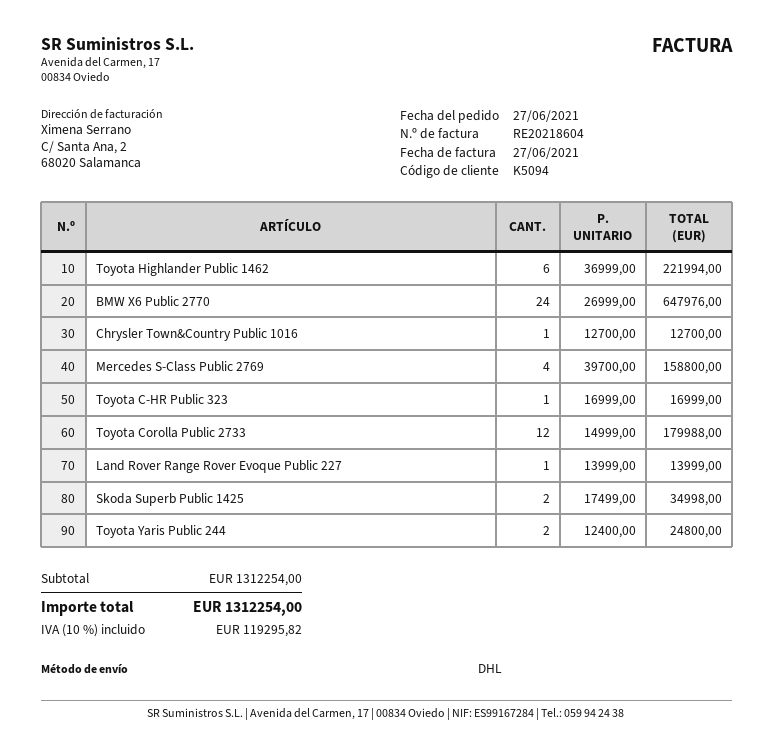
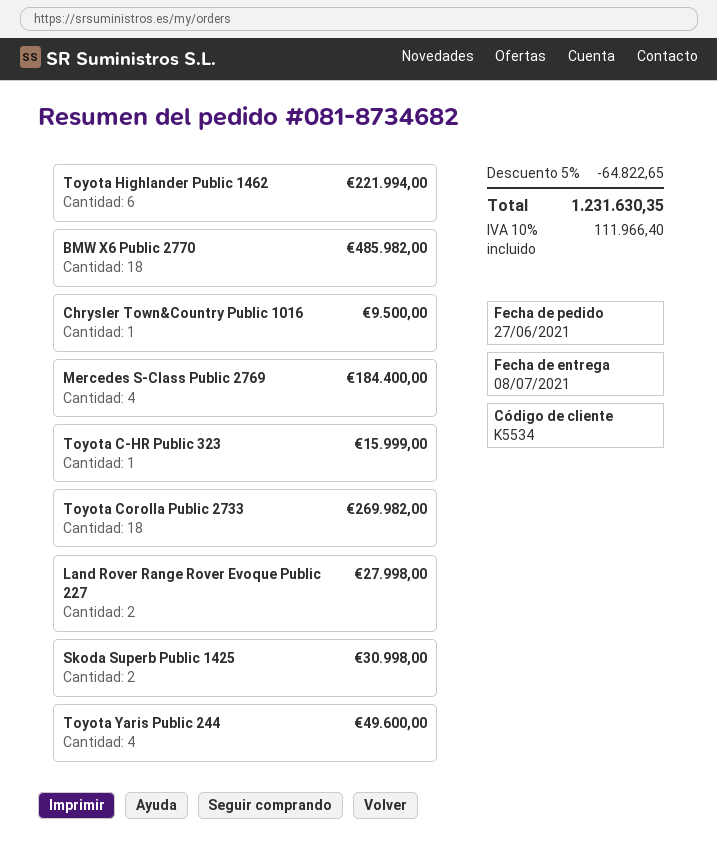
customer number: K5094 -> K5534
BMW X6 Public 2770: 24 for 647976.00 -> 18 for 485982.00
Chrysler Town&Country Public 1016: 1 for 12700.00 -> 1 for 9500.00
Mercedes S-Class Public 2769: 4 for 158800.00 -> 4 for 184400.00
Toyota C-HR Public 323: 1 for 16999.00 -> 1 for 15999.00
Toyota Corolla Public 2733: 12 for 179988.00 -> 18 for 269982.00
Land Rover Range Rover Evoque Public 227: 1 for 13999.00 -> 2 for 27998.00
Skoda Superb Public 1425: 2 for 34998.00 -> 2 for 30998.00
Toyota Yaris Public 244: 2 for 24800.00 -> 4 for 49600.00
discount: none -> 5% = 64822.65
tax: 10% = 119295.82 -> 10% = 111966.40
total: 1312254.00 -> 1231630.35

